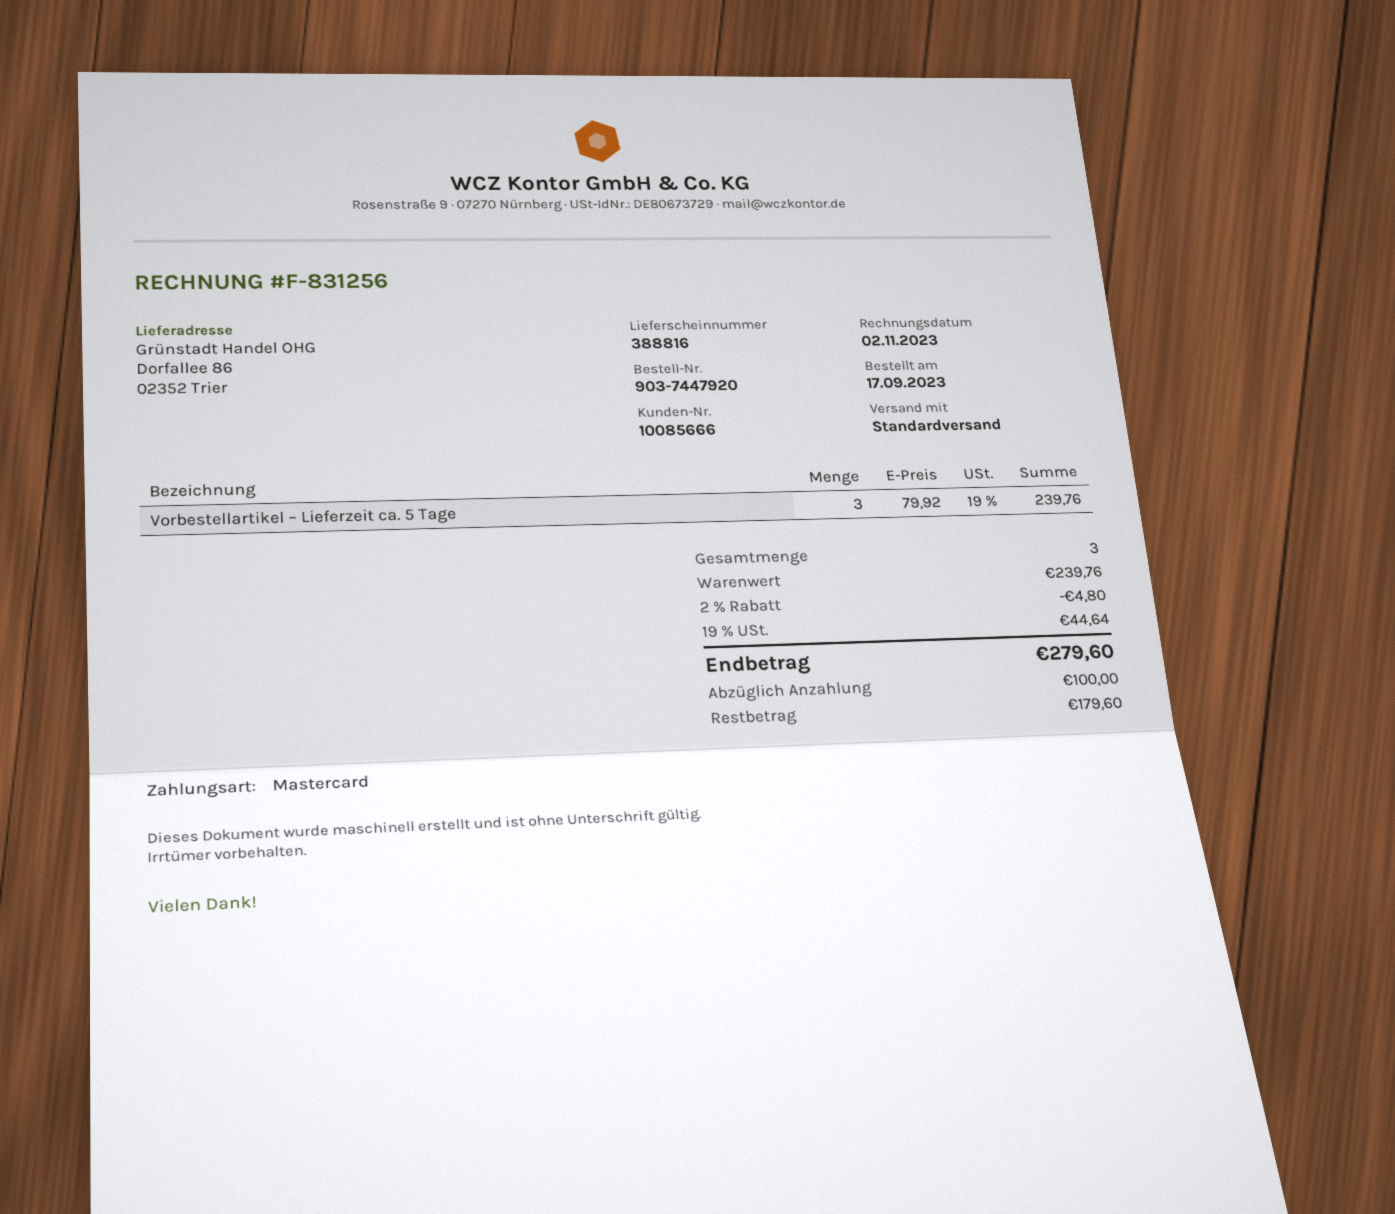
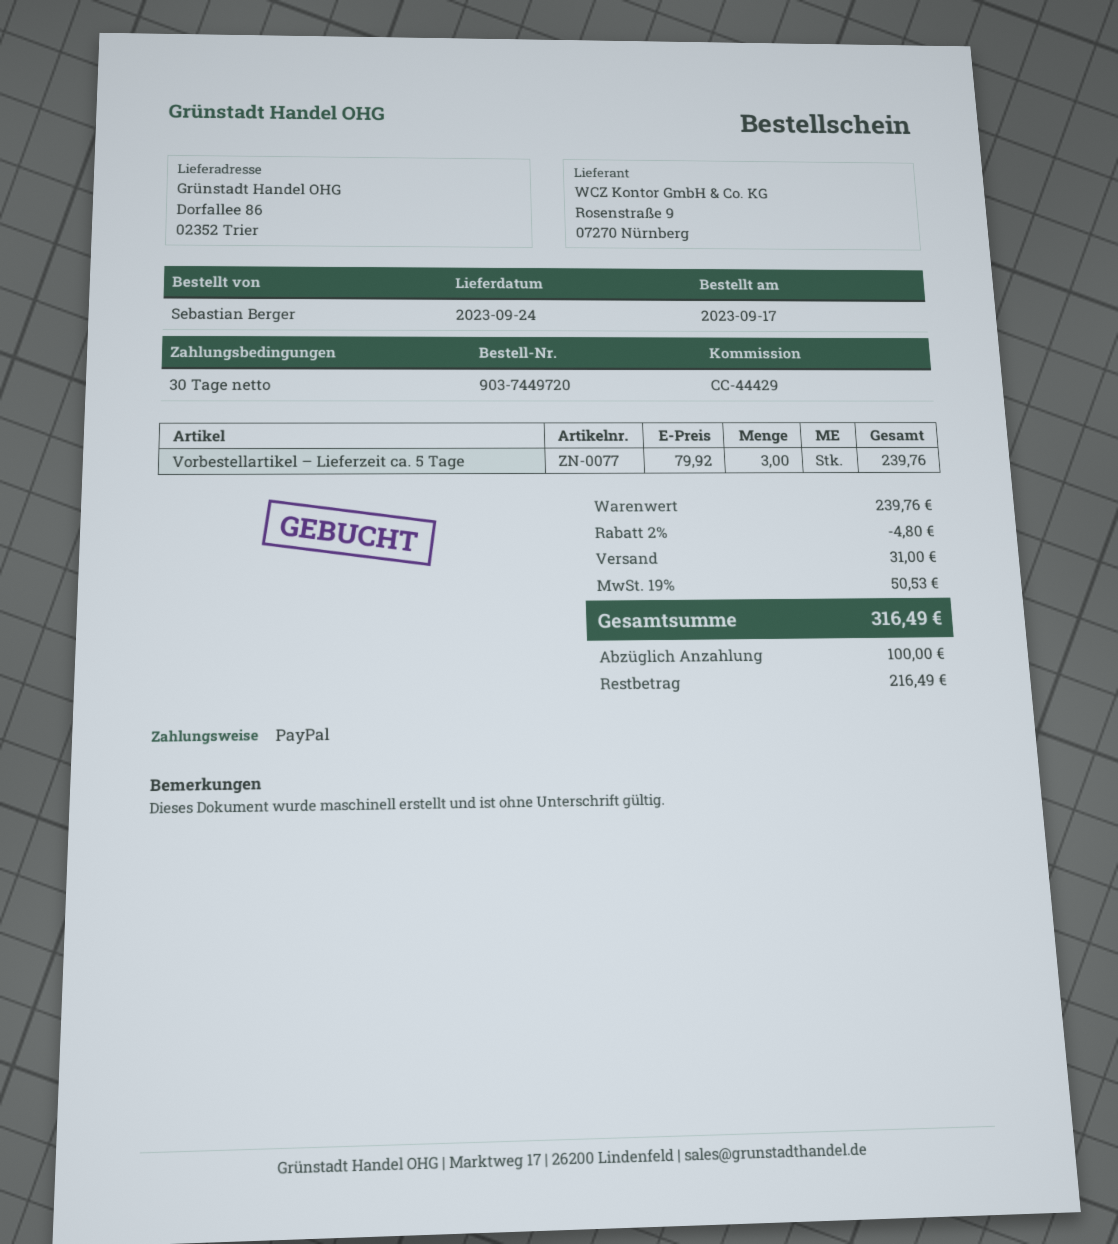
order number: 903-7447920 -> 903-7449720
payment method: Mastercard -> PayPal
shipping: none -> 31.00
tax: 19% = 44.64 -> 19% = 50.53
total: 279.60 -> 316.49
balance: 179.60 -> 216.49

